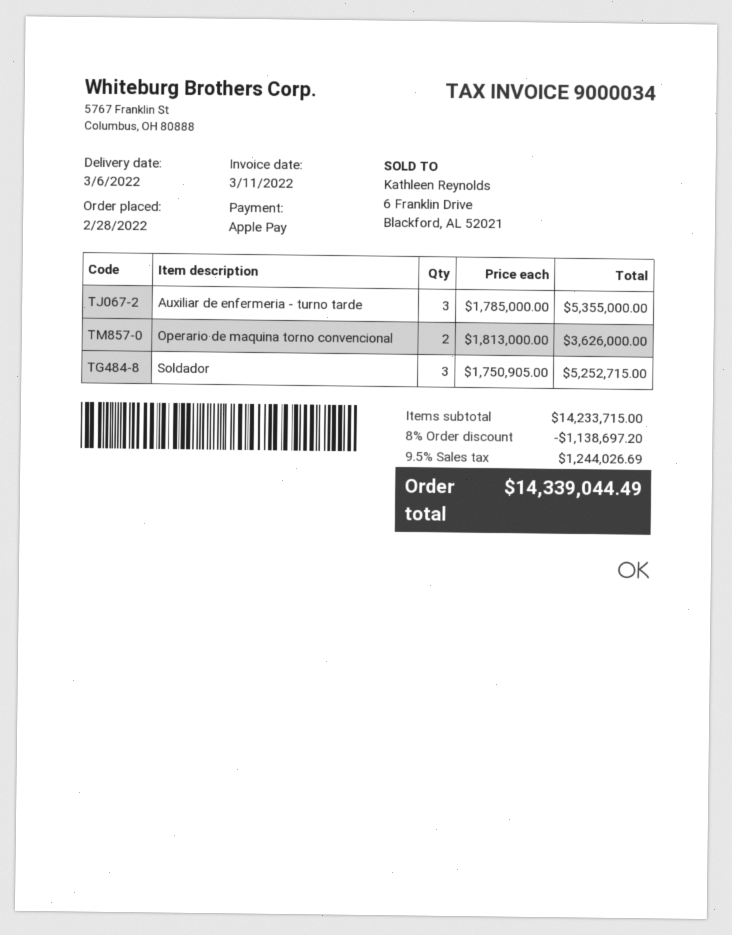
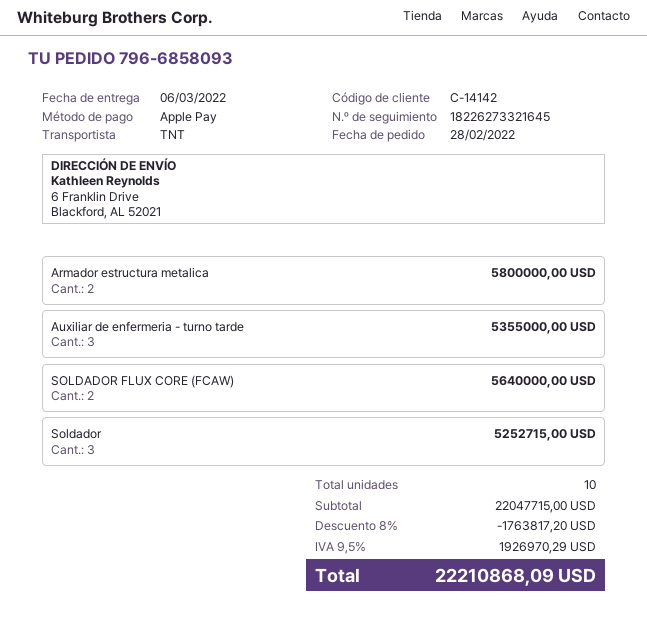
Operario de maquina torno convencional: 2 for 3626000.00 -> none
Armador estructura metalica: none -> 2 for 5800000.00
SOLDADOR FLUX CORE (FCAW): none -> 2 for 5640000.00
subtotal: 14233715.00 -> 22047715.00
discount: 8% = 1138697.20 -> 8% = 1763817.20
tax: 9.5% = 1244026.69 -> 9.5% = 1926970.29
total: 14339044.49 -> 22210868.09

